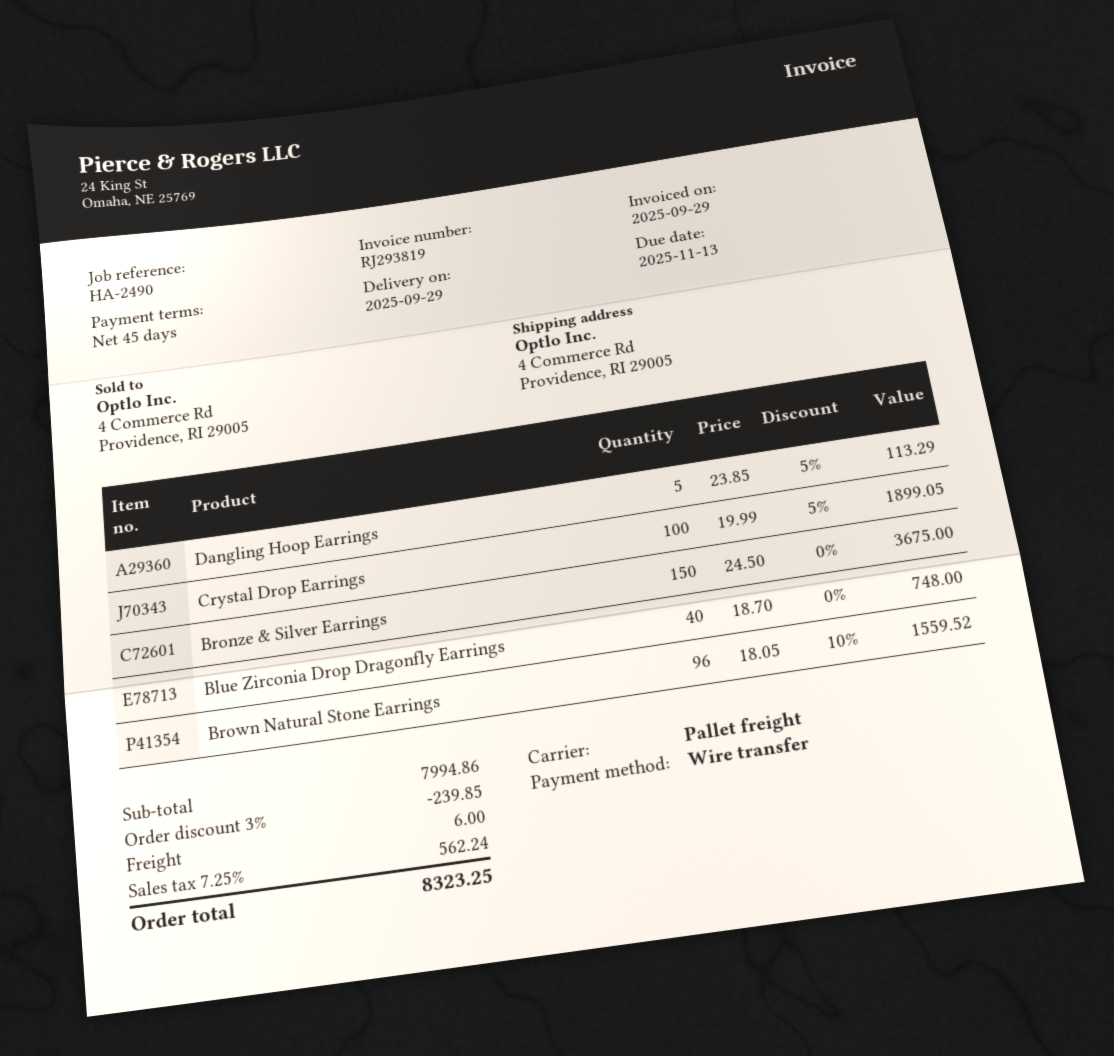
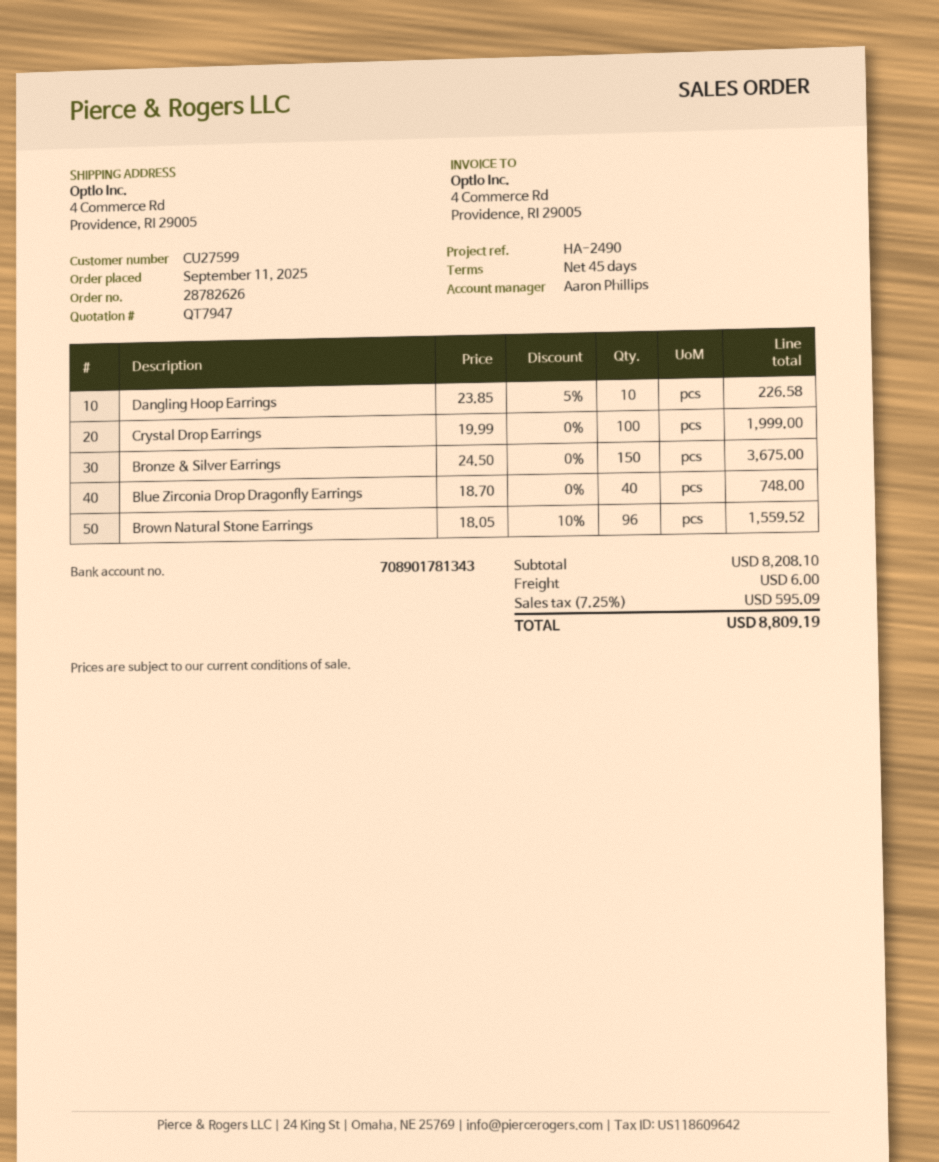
Dangling Hoop Earrings: 5 x 23.85 - 5% = 113.29 -> 10 x 23.85 - 5% = 226.58
Crystal Drop Earrings: 100 x 19.99 - 5% = 1899.05 -> 100 x 19.99 = 1999.00
subtotal: 7994.86 -> 8208.10
discount: 3% = 239.85 -> none
tax: 7.25% = 562.24 -> 7.25% = 595.09
total: 8323.25 -> 8809.19

